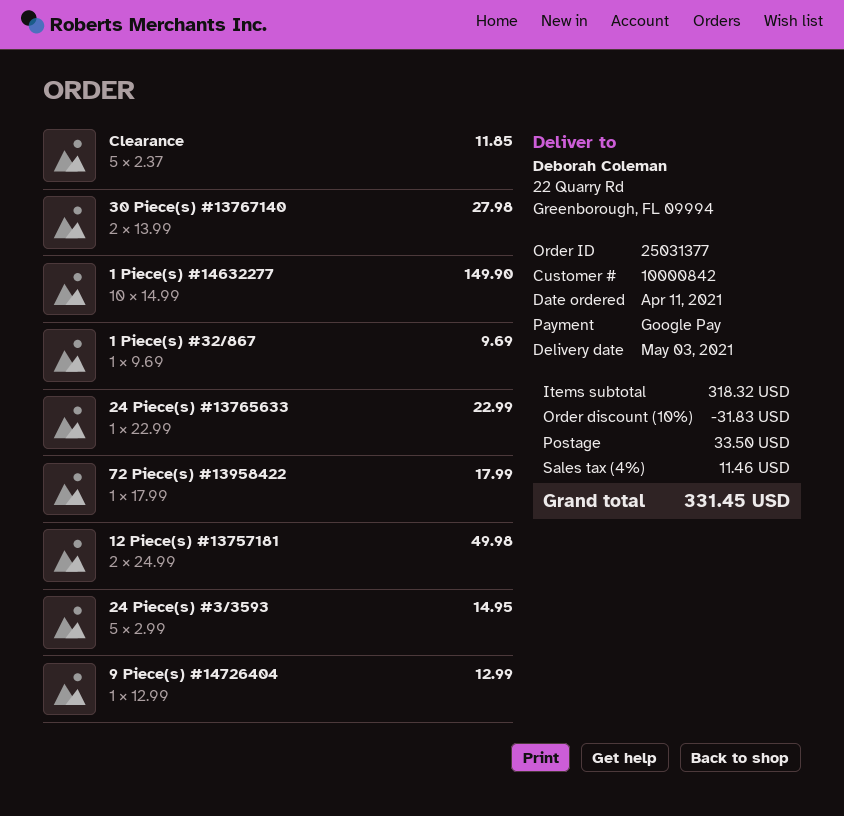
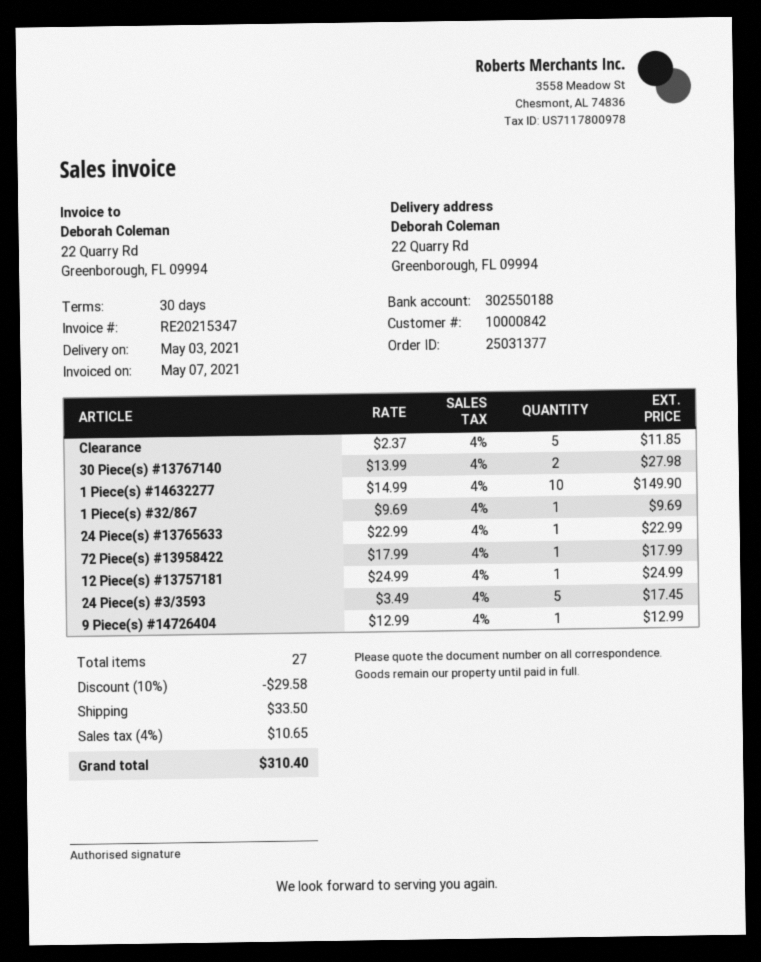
12 Piece(s) #13757181: 2 x 24.99 = 49.98 -> 1 x 24.99 = 24.99
24 Piece(s) #3/3593: 5 x 2.99 = 14.95 -> 5 x 3.49 = 17.45
discount: 10% = 31.83 -> 10% = 29.58
tax: 4% = 11.46 -> 4% = 10.65
total: 331.45 -> 310.40

